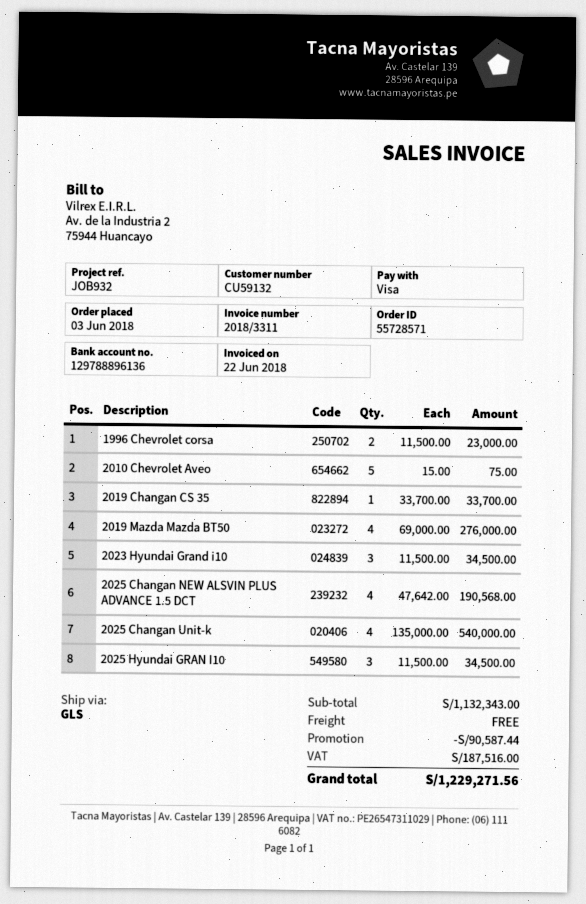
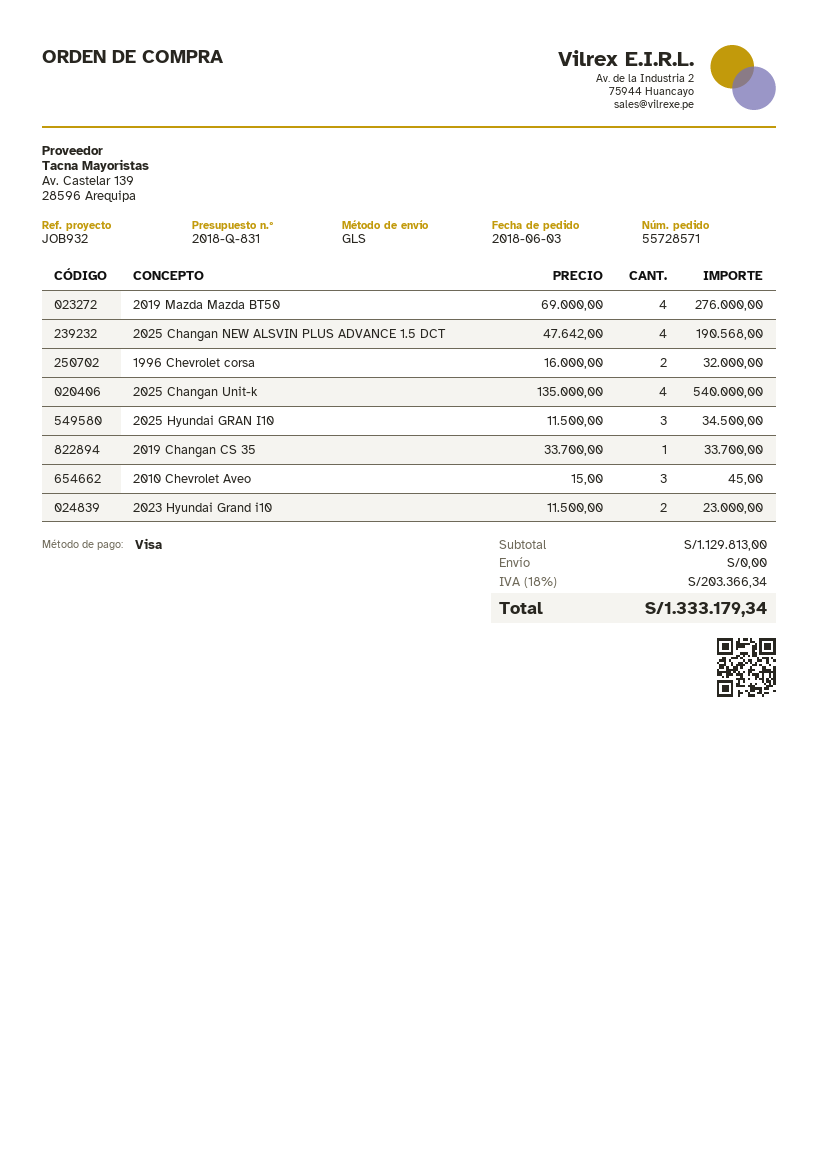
1996 Chevrolet corsa: 2 x 11500.00 = 23000.00 -> 2 x 16000.00 = 32000.00
2010 Chevrolet Aveo: 5 x 15.00 = 75.00 -> 3 x 15.00 = 45.00
2023 Hyundai Grand i10: 3 x 11500.00 = 34500.00 -> 2 x 11500.00 = 23000.00
subtotal: 1132343.00 -> 1129813.00
discount: 90587.44 -> none
tax: 187516.00 -> 203366.34
total: 1229271.56 -> 1333179.34

